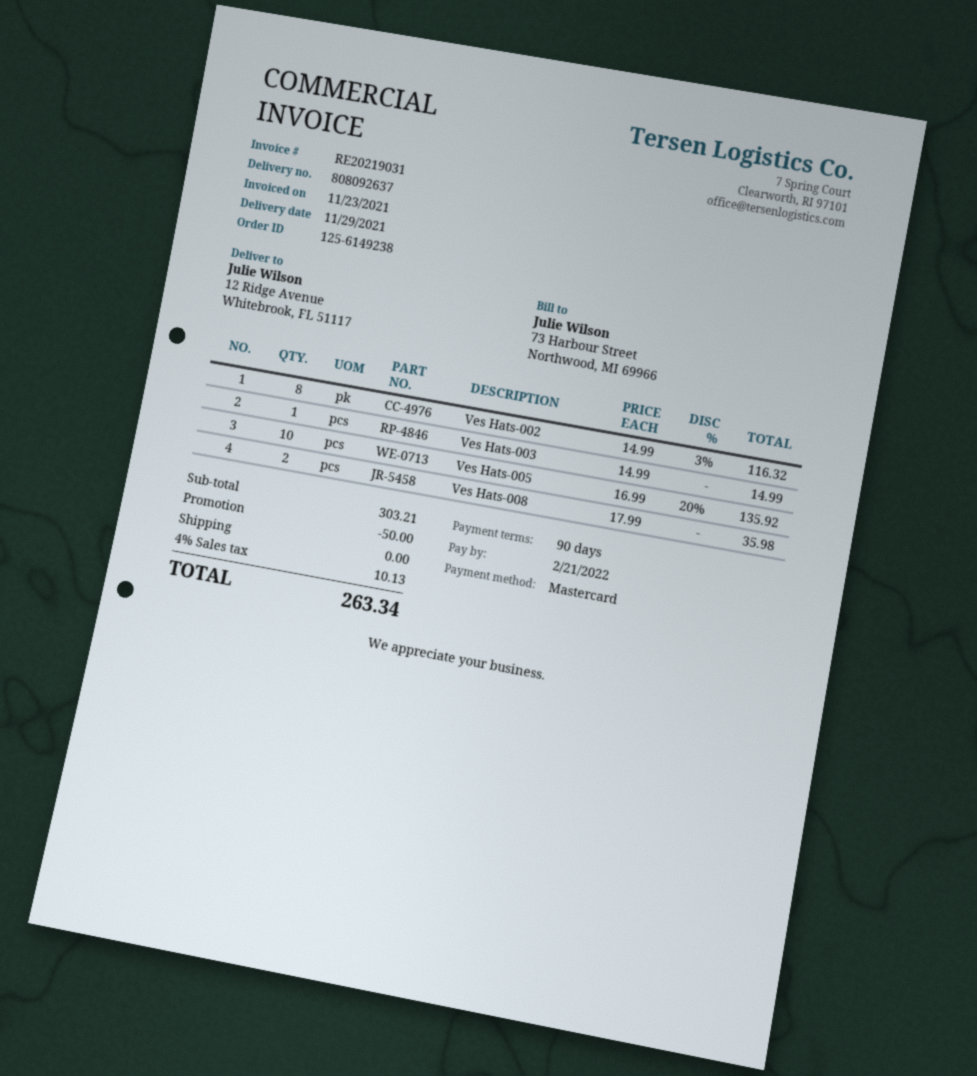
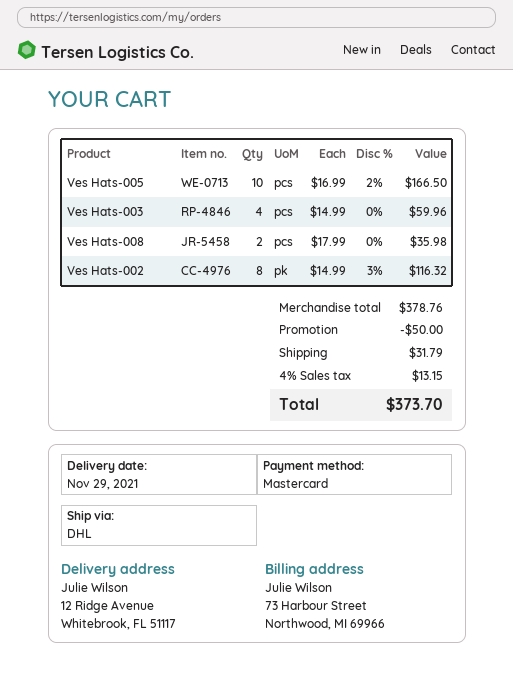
Ves Hats-003: 1 x 14.99 = 14.99 -> 4 x 14.99 = 59.96
Ves Hats-005: 10 x 16.99 - 20% = 135.92 -> 10 x 16.99 - 2% = 166.50
subtotal: 303.21 -> 378.76
shipping: 0.00 -> 31.79
tax: 4% = 10.13 -> 4% = 13.15
total: 263.34 -> 373.70

